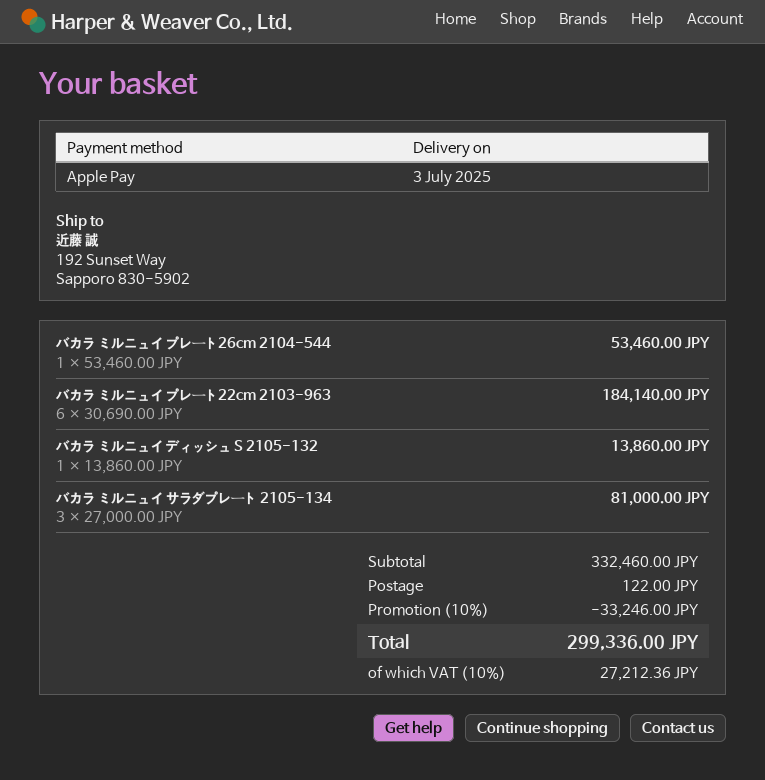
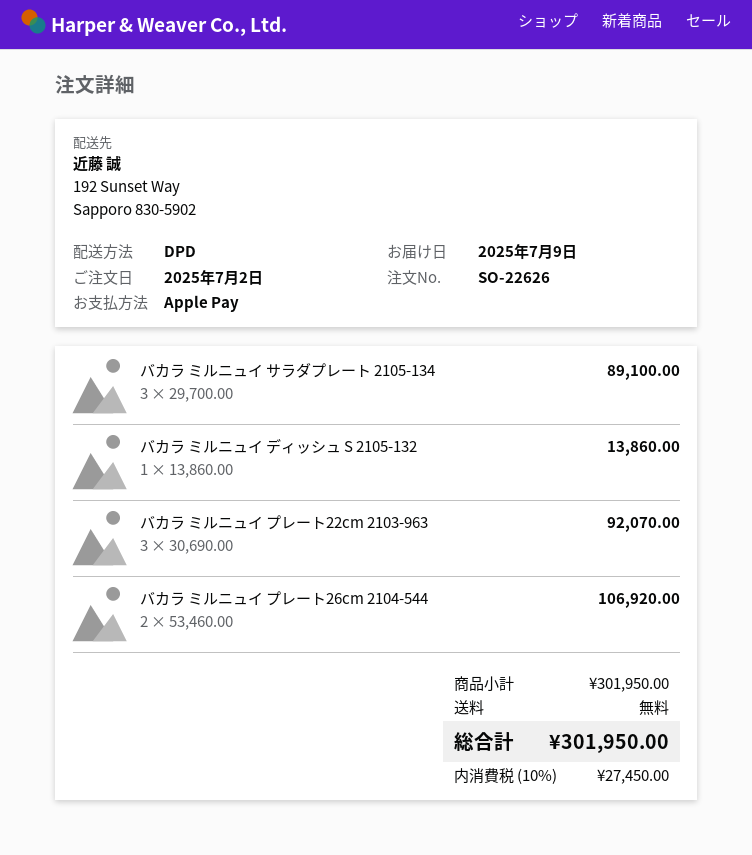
delivery date: 2025-07-03 -> 2025-07-09
バカラ ミルニュイ プレート26cm 2104-544: 1 x 53460.00 = 53460.00 -> 2 x 53460.00 = 106920.00
バカラ ミルニュイ プレート22cm 2103-963: 6 x 30690.00 = 184140.00 -> 3 x 30690.00 = 92070.00
バカラ ミルニュイ サラダプレート 2105-134: 3 x 27000.00 = 81000.00 -> 3 x 29700.00 = 89100.00
subtotal: 332460.00 -> 301950.00
discount: 10% = 33246.00 -> none
shipping: 122.00 -> 0.00
tax: 10% = 27212.36 -> 10% = 27450.00
total: 299336.00 -> 301950.00

